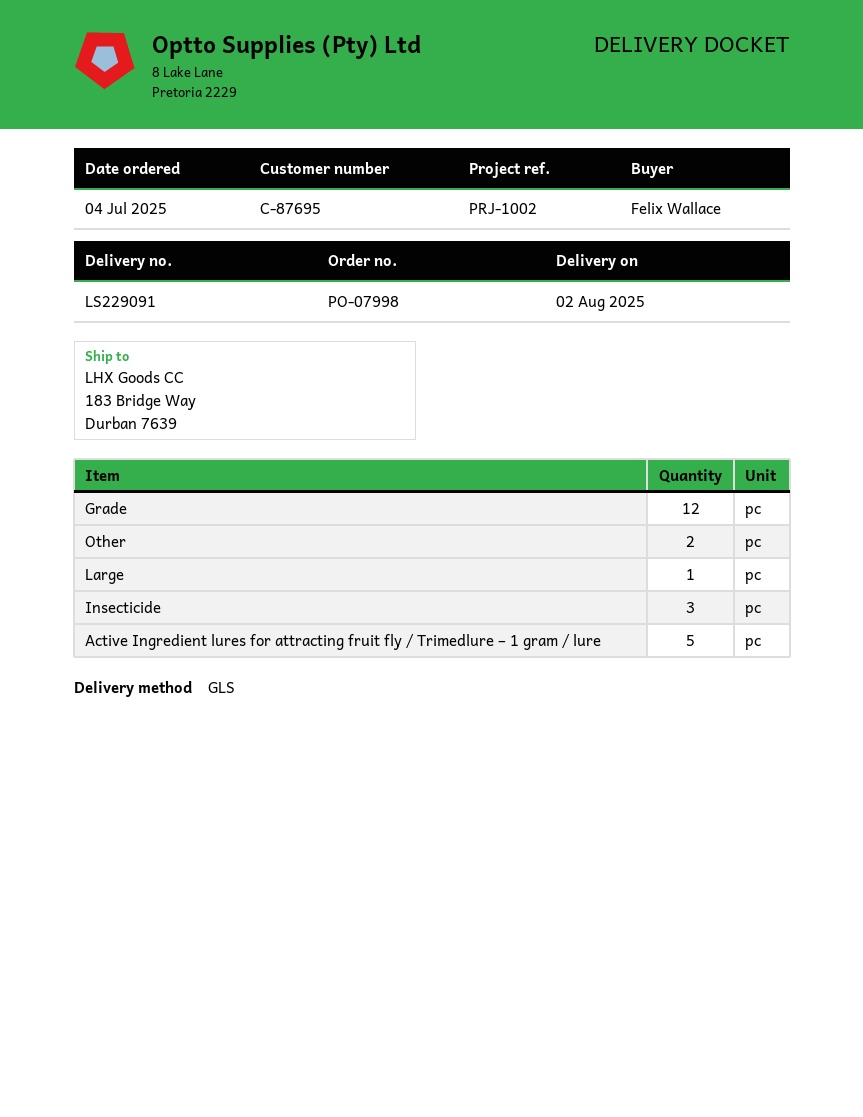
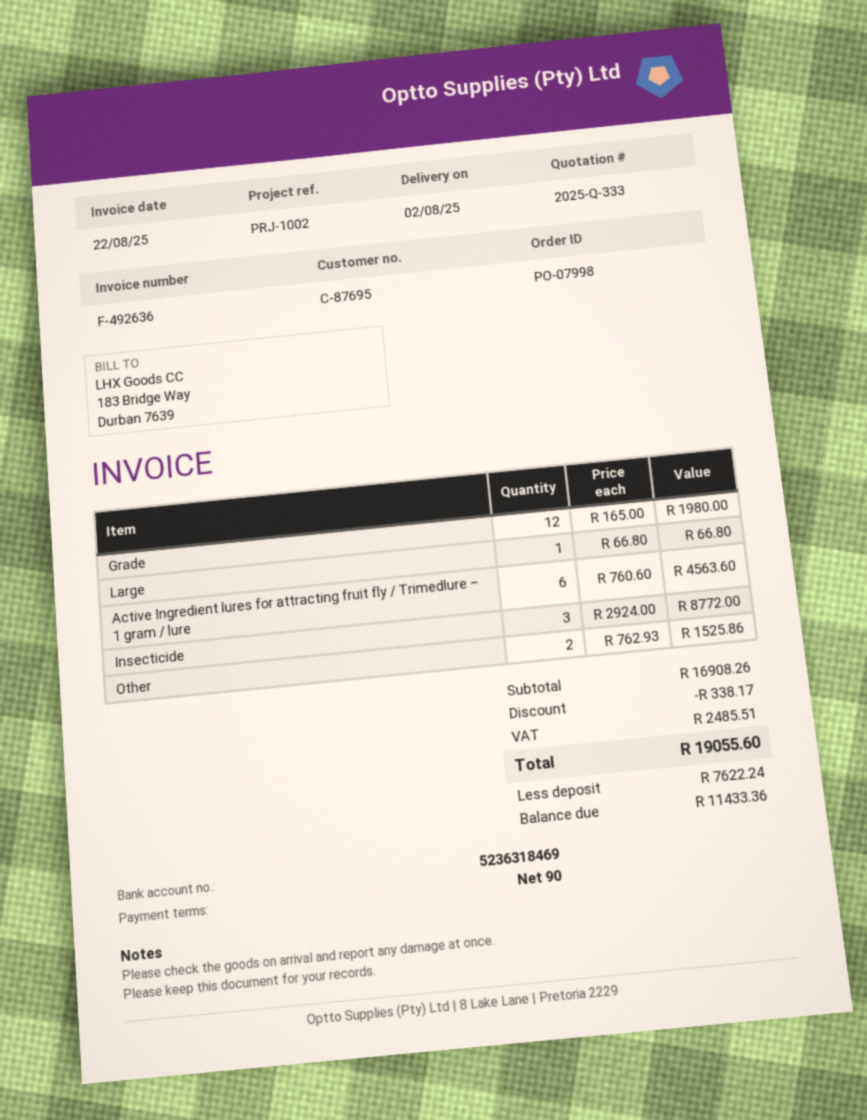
Active Ingredient lures for attracting fruit fly / Trimedlure – 1 gram / lure: 5 -> 6

